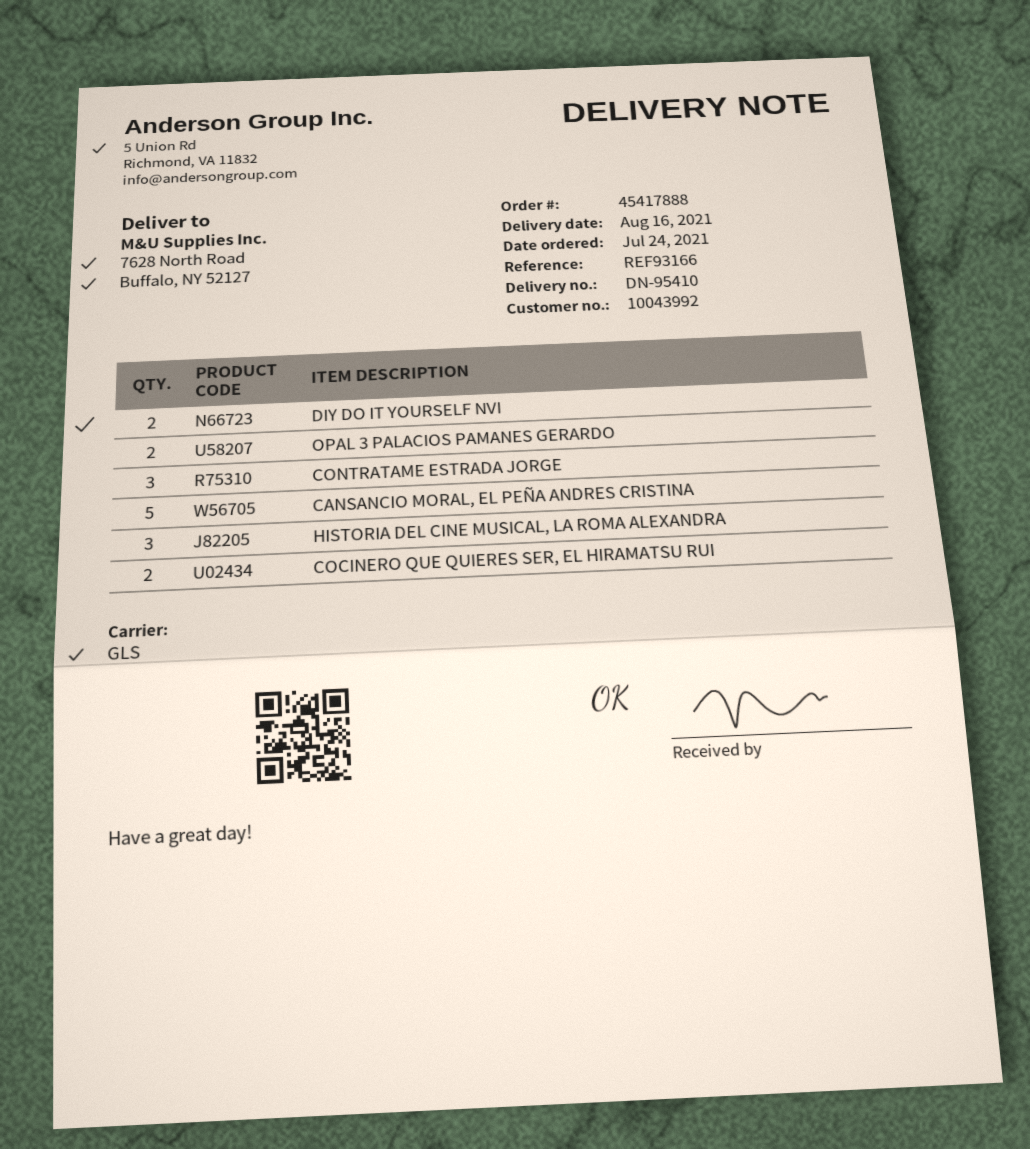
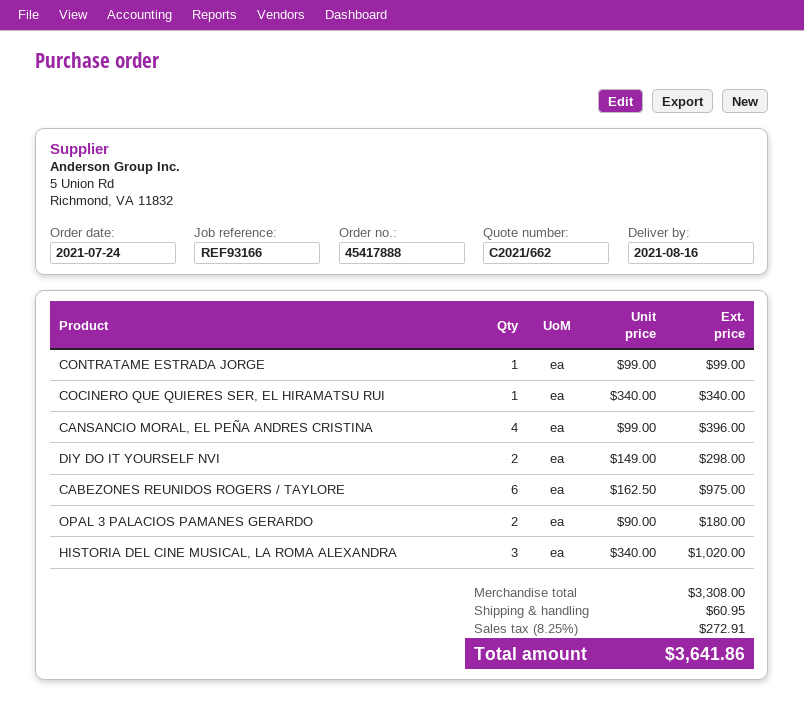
CONTRATAME ESTRADA JORGE: 3 -> 1
CANSANCIO MORAL, EL PEÑA ANDRES CRISTINA: 5 -> 4
COCINERO QUE QUIERES SER, EL HIRAMATSU RUI: 2 -> 1
CABEZONES REUNIDOS ROGERS / TAYLORE: none -> 6

